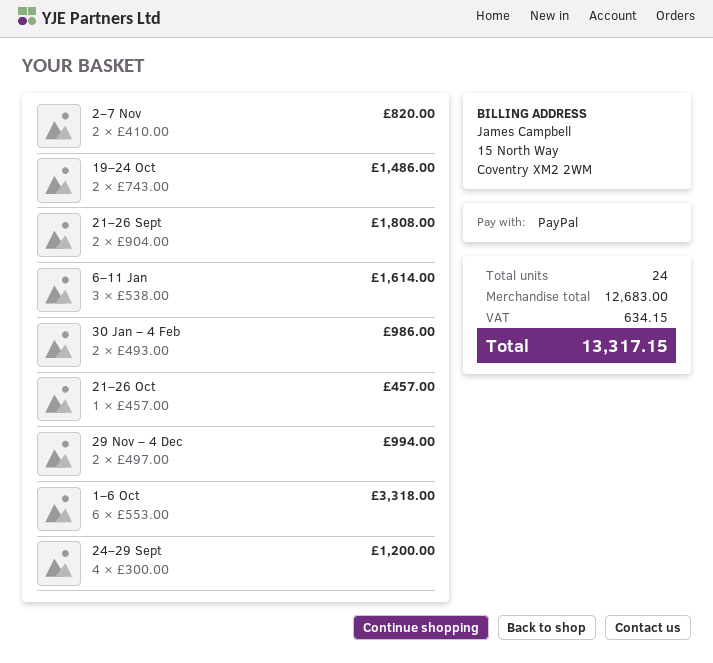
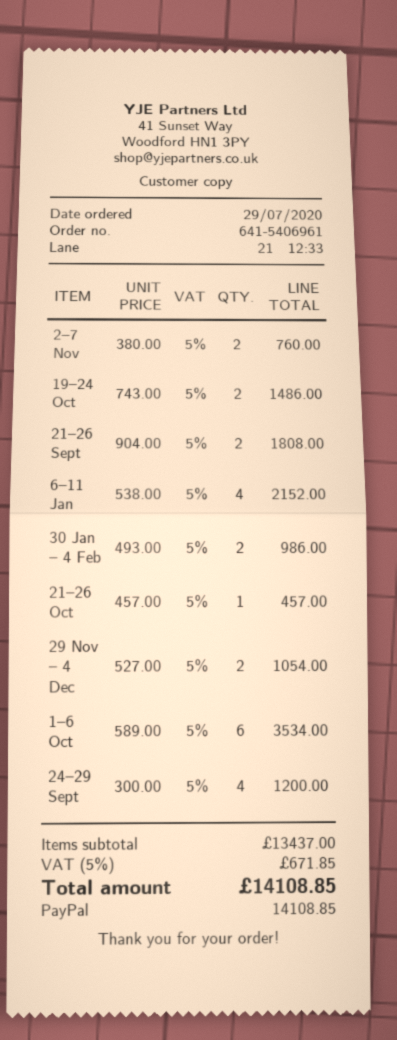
2–7 Nov: 2 x 410.00 = 820.00 -> 2 x 380.00 = 760.00
6–11 Jan: 3 x 538.00 = 1614.00 -> 4 x 538.00 = 2152.00
29 Nov – 4 Dec: 2 x 497.00 = 994.00 -> 2 x 527.00 = 1054.00
1–6 Oct: 6 x 553.00 = 3318.00 -> 6 x 589.00 = 3534.00
subtotal: 12683.00 -> 13437.00
tax: 634.15 -> 671.85
total: 13317.15 -> 14108.85

